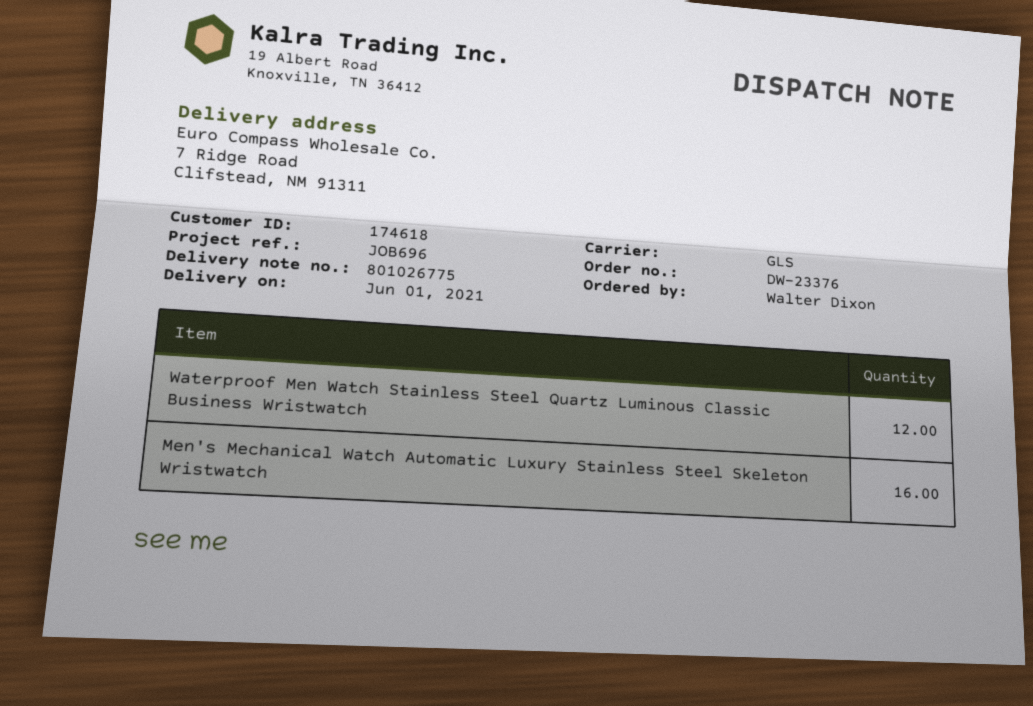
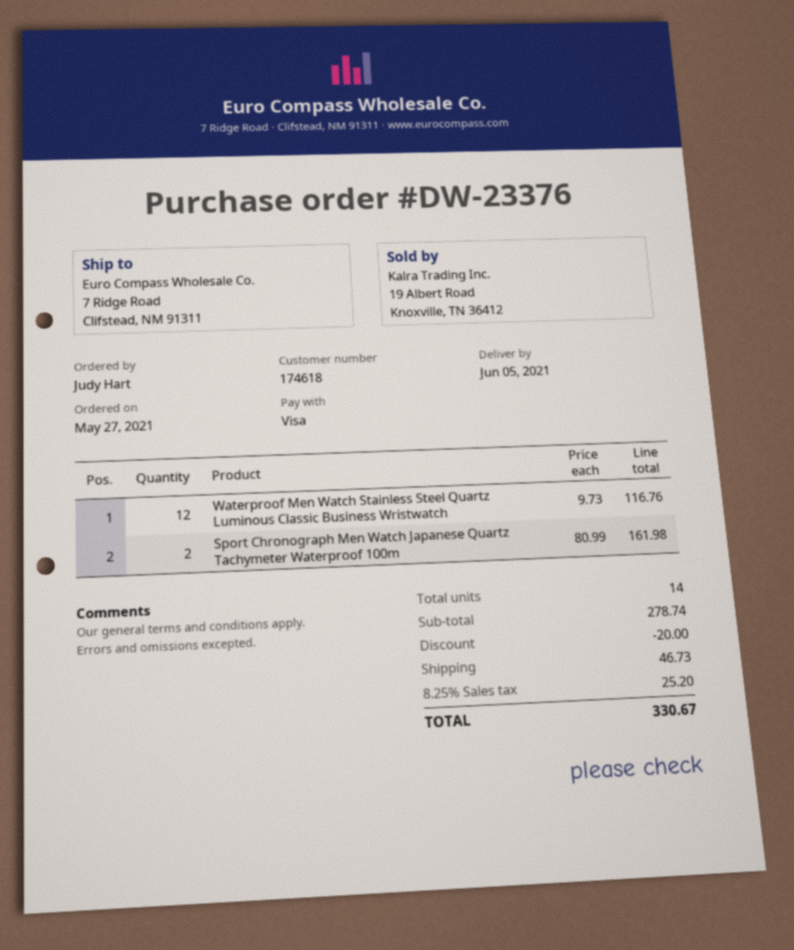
delivery date: 2021-06-01 -> 2021-06-05
ordered by: Walter Dixon -> Judy Hart
Men's Mechanical Watch Automatic Luxury Stainless Steel Skeleton Wristwatch: 16 -> none
Sport Chronograph Men Watch Japanese Quartz Tachymeter Waterproof 100m: none -> 2

